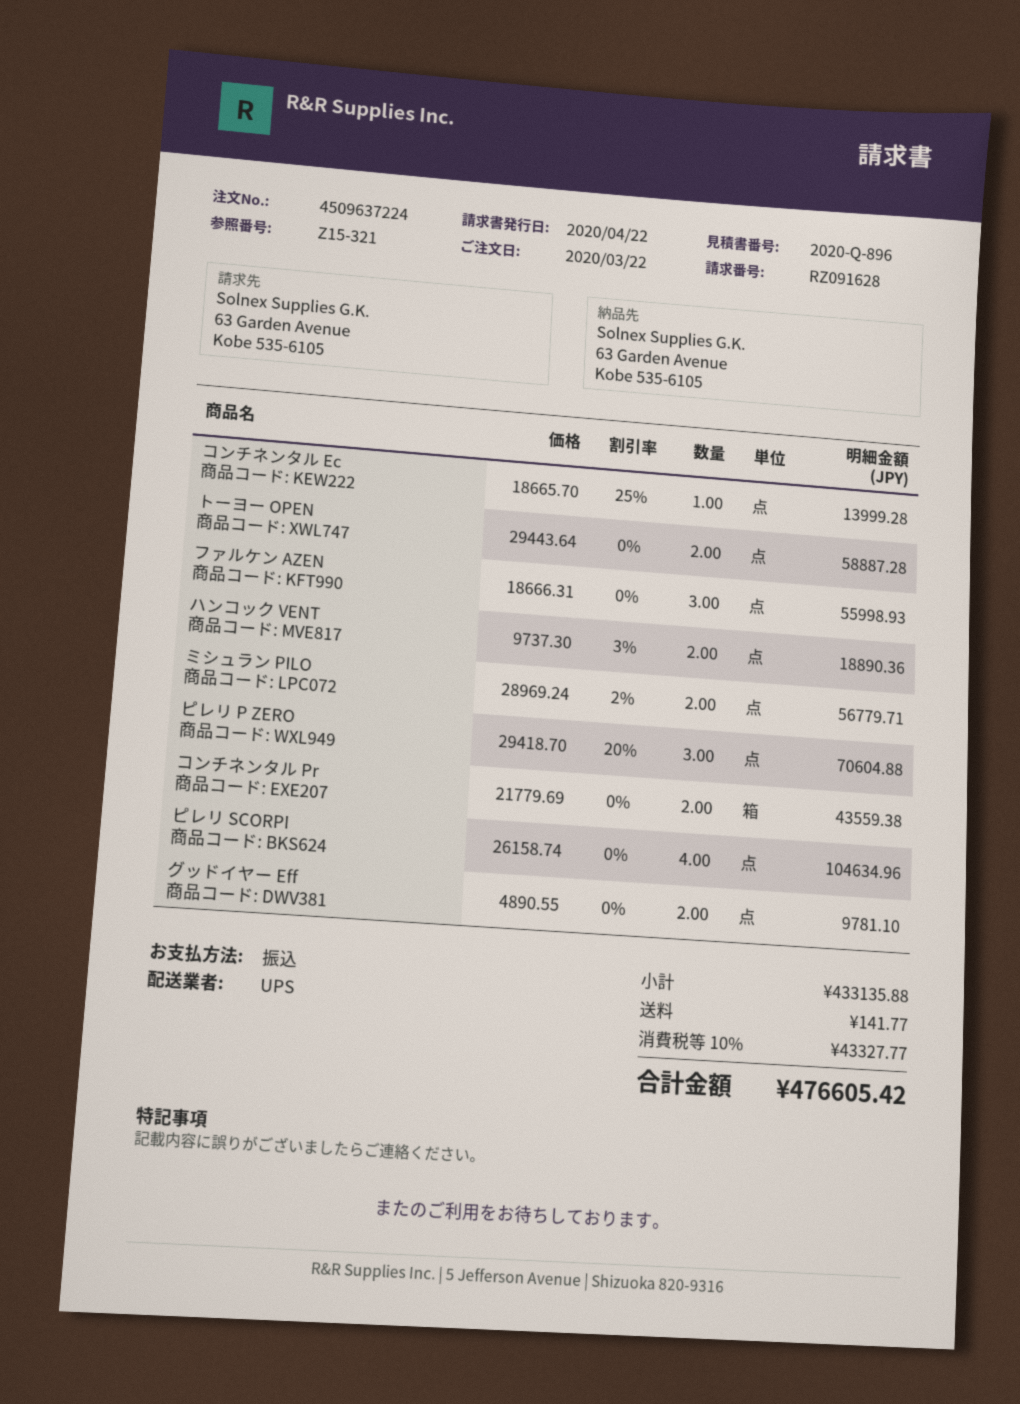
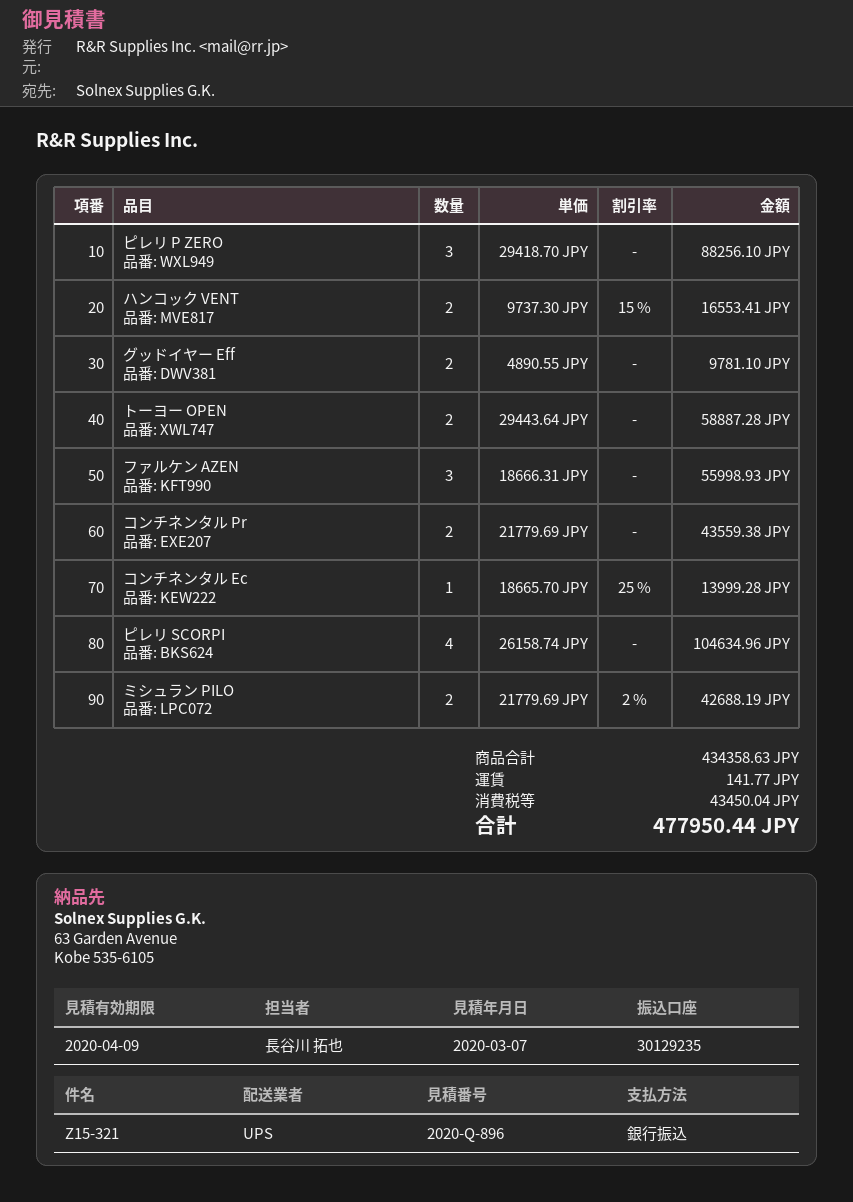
ハンコック VENT: 2 x 9737.30 - 3% = 18890.36 -> 2 x 9737.30 - 15% = 16553.41
ミシュラン PILO: 2 x 28969.24 - 2% = 56779.71 -> 2 x 21779.69 - 2% = 42688.19
ピレリ P ZERO: 3 x 29418.70 - 20% = 70604.88 -> 3 x 29418.70 = 88256.10
subtotal: 433135.88 -> 434358.63
tax: 43327.77 -> 43450.04
total: 476605.42 -> 477950.44

